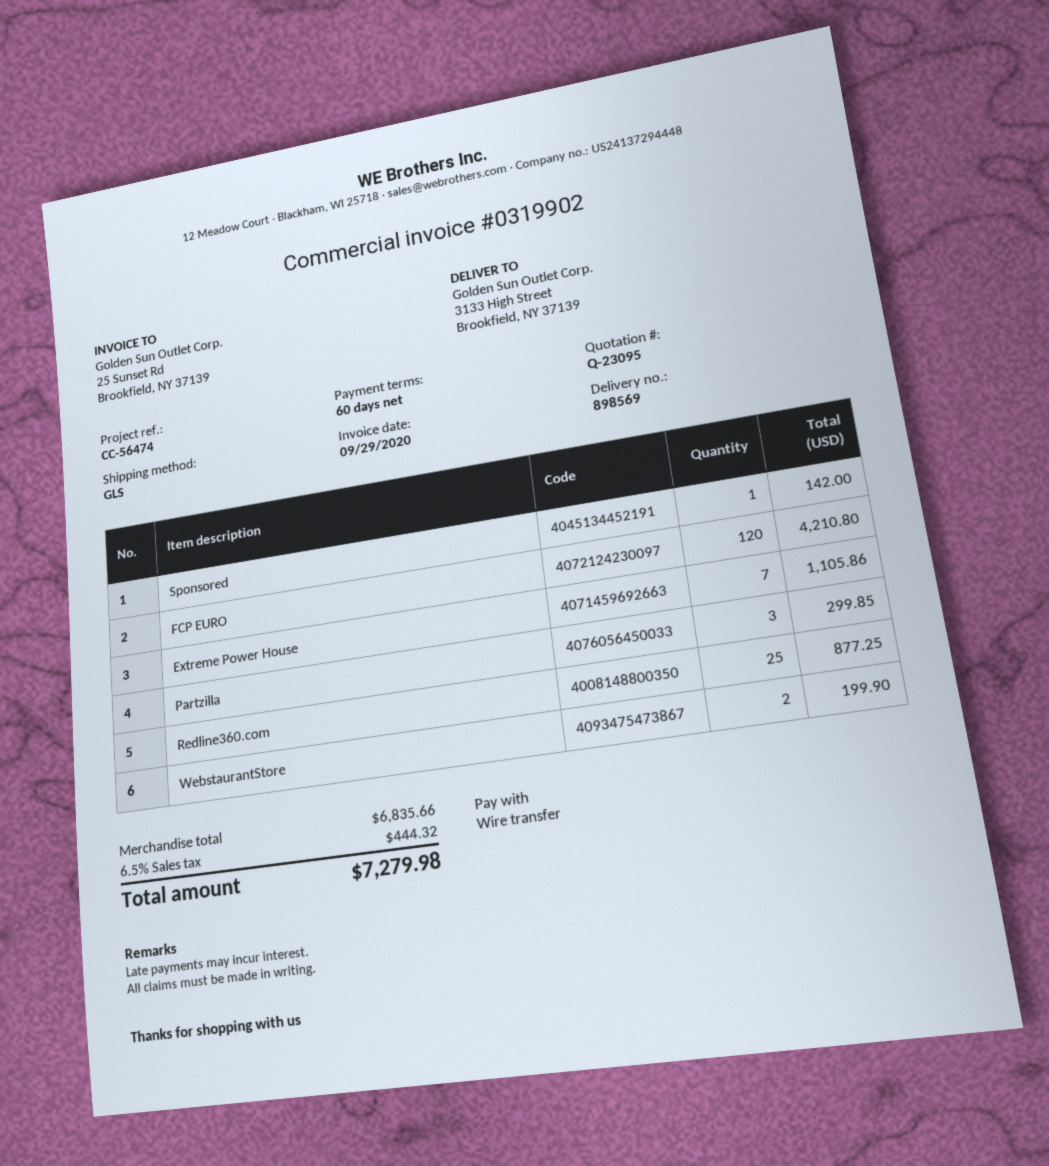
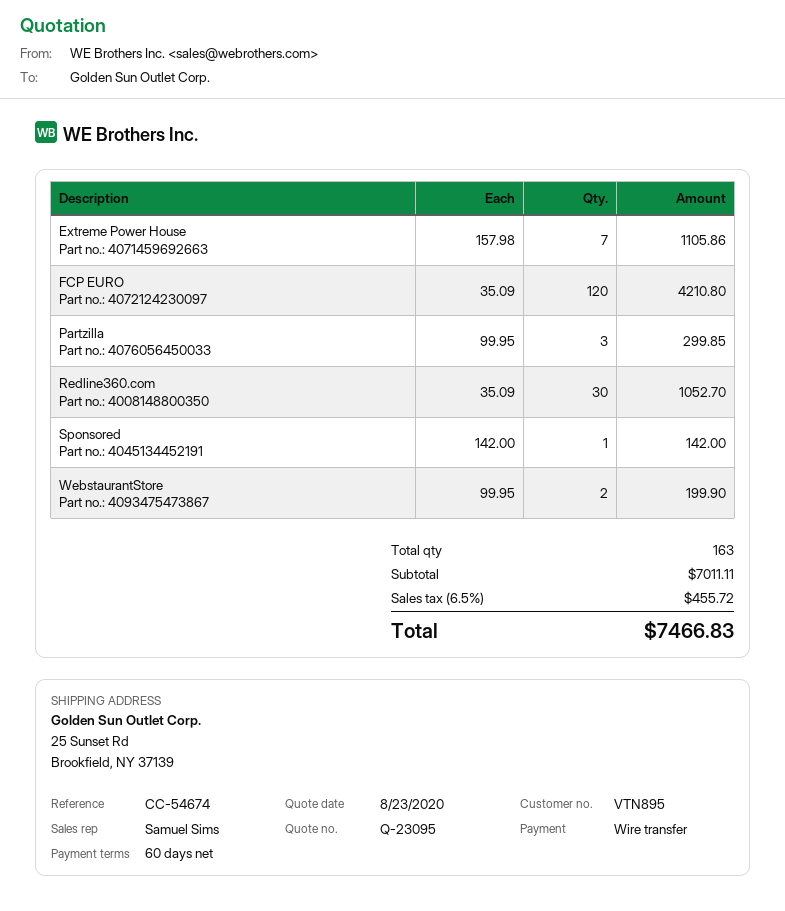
reference: CC-56474 -> CC-54674
ship to: 3133 High Street, Brookfield, NY 37139 -> 25 Sunset Rd, Brookfield, NY 37139
Redline360.com: 25 for 877.25 -> 30 for 1052.70
subtotal: 6835.66 -> 7011.11
tax: 6.5% = 444.32 -> 6.5% = 455.72
total: 7279.98 -> 7466.83

